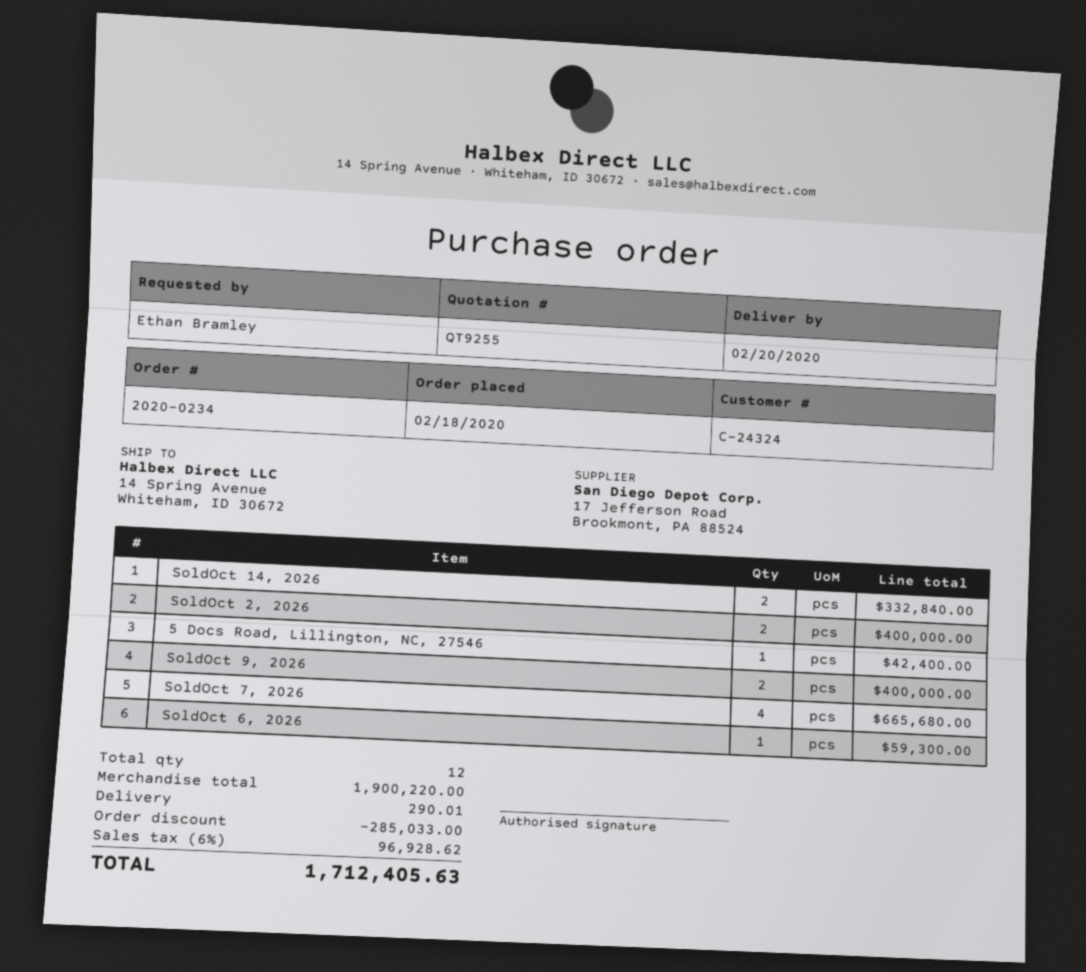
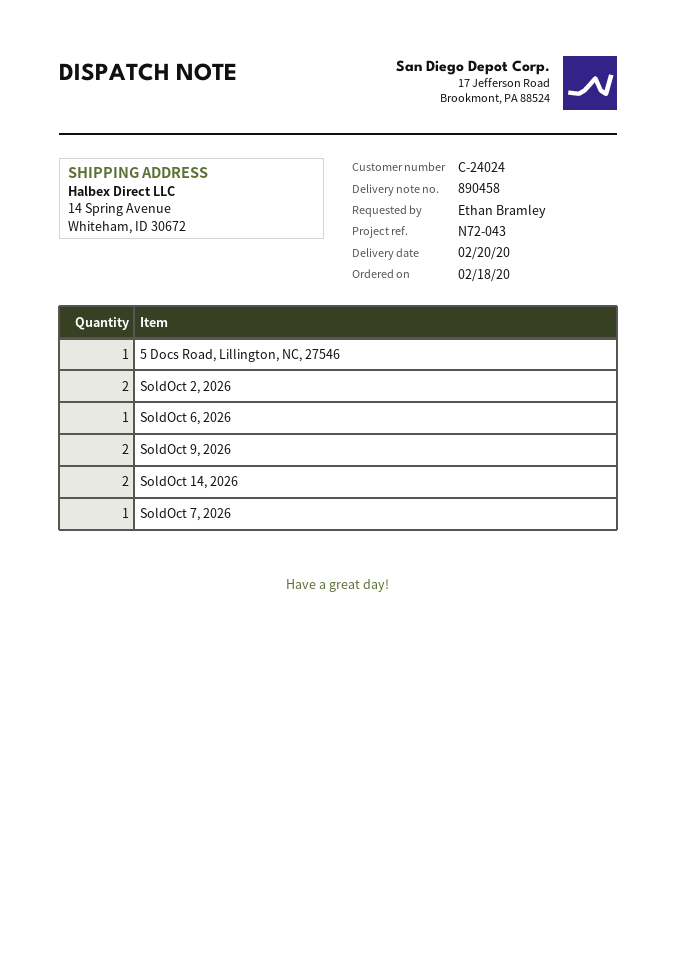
customer number: C-24324 -> C-24024
SoldOct 7, 2026: 4 -> 1

